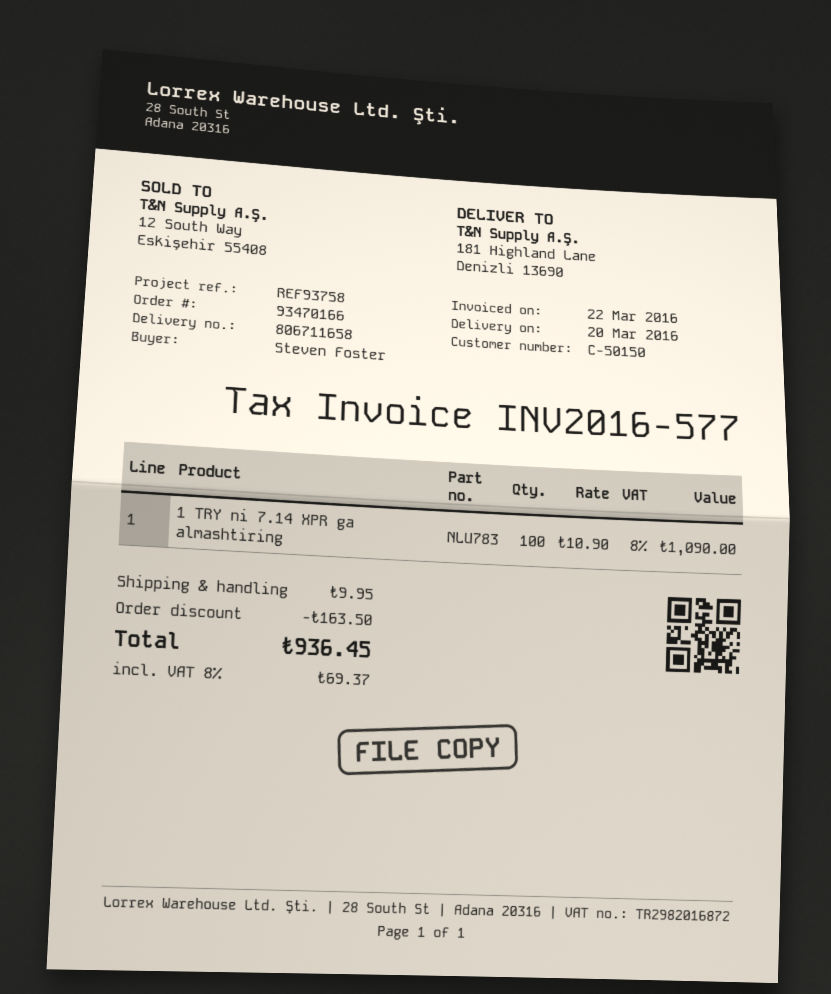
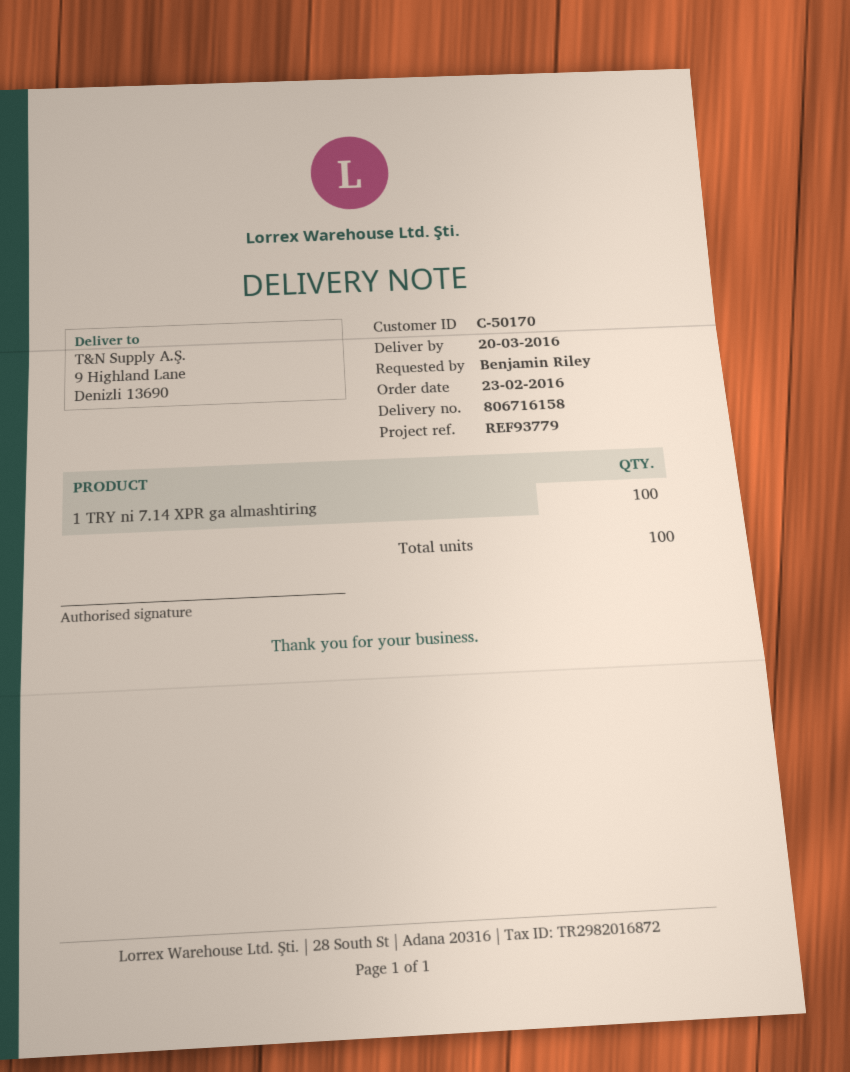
delivery note number: 806711658 -> 806716158
customer number: C-50150 -> C-50170
reference: REF93758 -> REF93779
ordered by: Steven Foster -> Benjamin Riley
ship to: 181 Highland Lane, Denizli 13690 -> 9 Highland Lane, Denizli 13690

